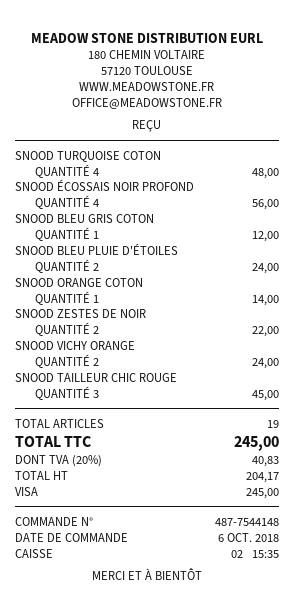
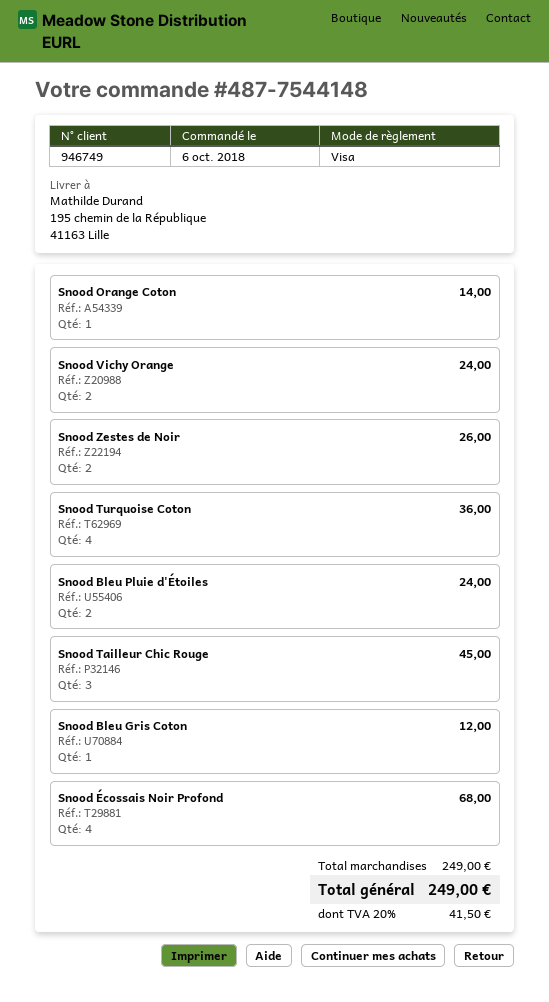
SNOOD TURQUOISE COTON: 4 for 48.00 -> 4 for 36.00
SNOOD ÉCOSSAIS NOIR PROFOND: 4 for 56.00 -> 4 for 68.00
SNOOD ZESTES DE NOIR: 2 for 22.00 -> 2 for 26.00
tax: 20% = 40.83 -> 20% = 41.50
total: 245.00 -> 249.00

